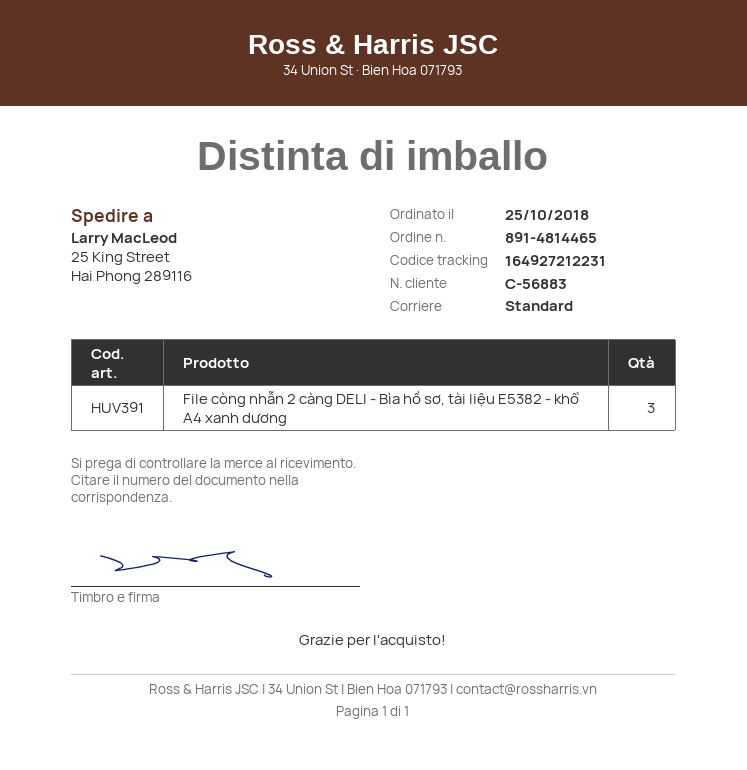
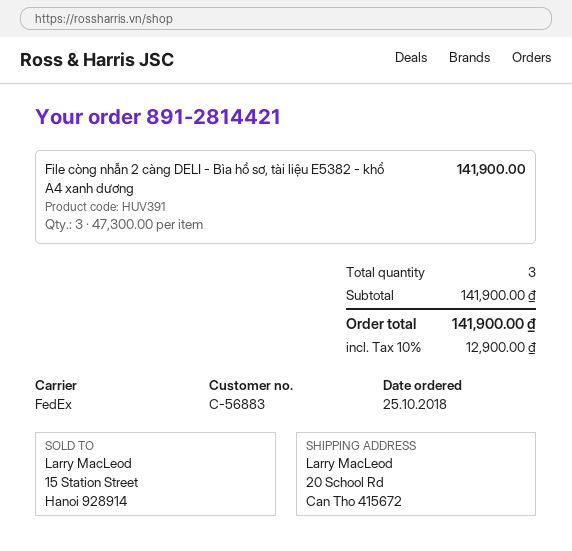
order number: 891-4814465 -> 891-2814421
shipping method: standard -> FedEx
ship to: 25 King Street, Hai Phong 289116 -> 20 School Rd, Can Tho 415672

